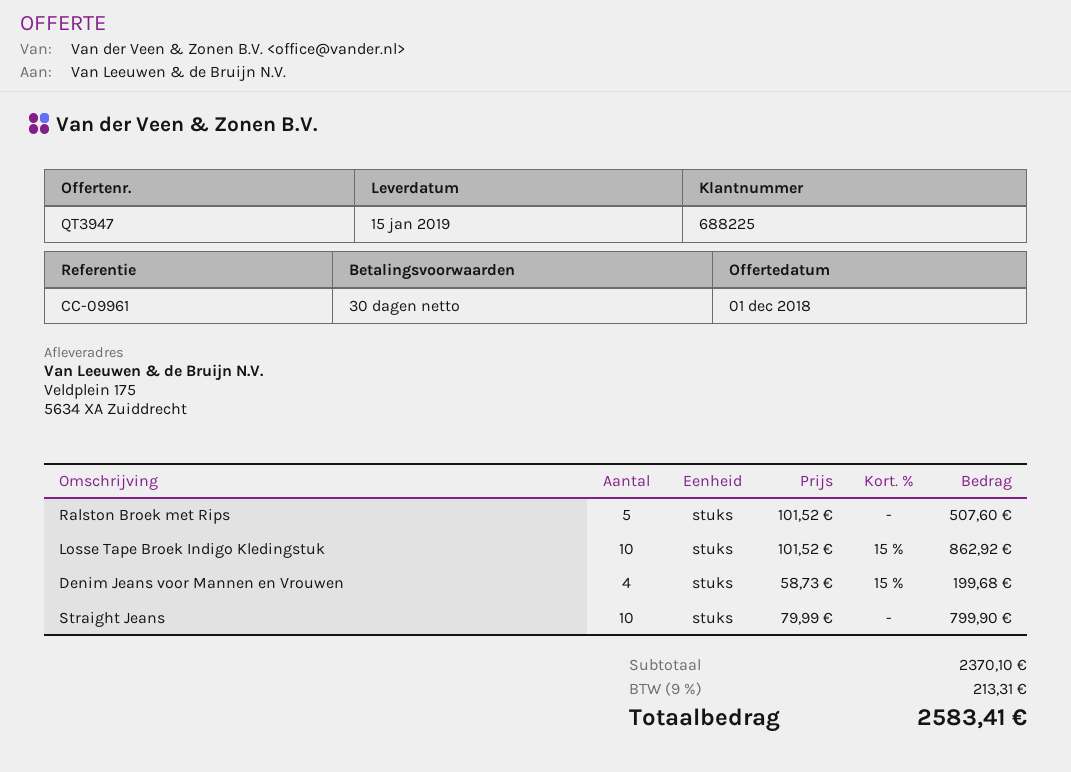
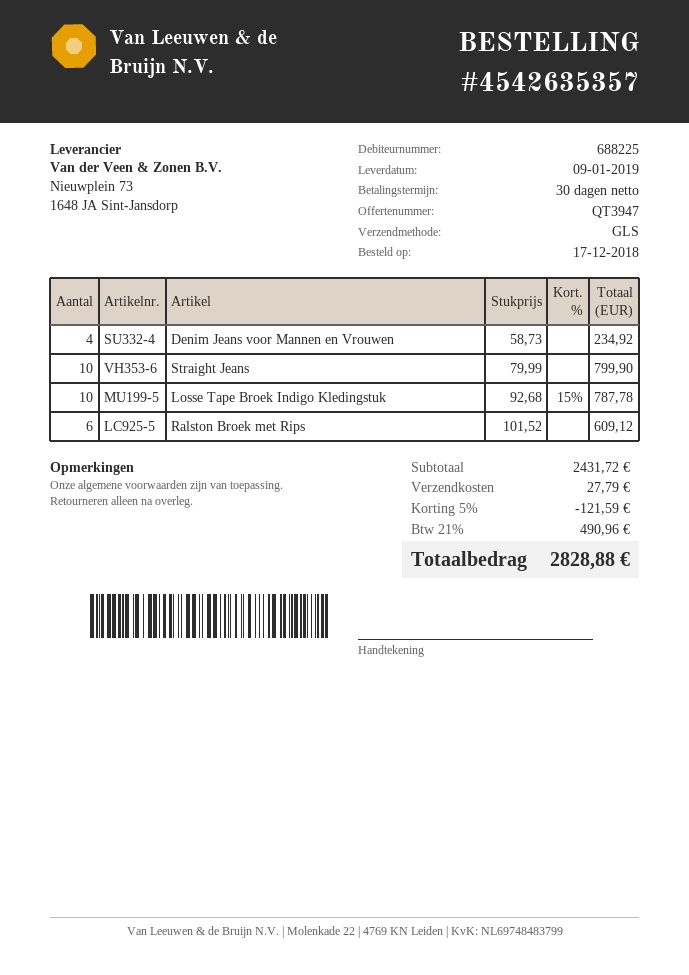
delivery date: 2019-01-15 -> 2019-01-09
Ralston Broek met Rips: 5 x 101.52 = 507.60 -> 6 x 101.52 = 609.12
Losse Tape Broek Indigo Kledingstuk: 10 x 101.52 - 15% = 862.92 -> 10 x 92.68 - 15% = 787.78
Denim Jeans voor Mannen en Vrouwen: 4 x 58.73 - 15% = 199.68 -> 4 x 58.73 = 234.92
subtotal: 2370.10 -> 2431.72
discount: none -> 5% = 121.59
shipping: none -> 27.79
tax: 9% = 213.31 -> 21% = 490.96
total: 2583.41 -> 2828.88

